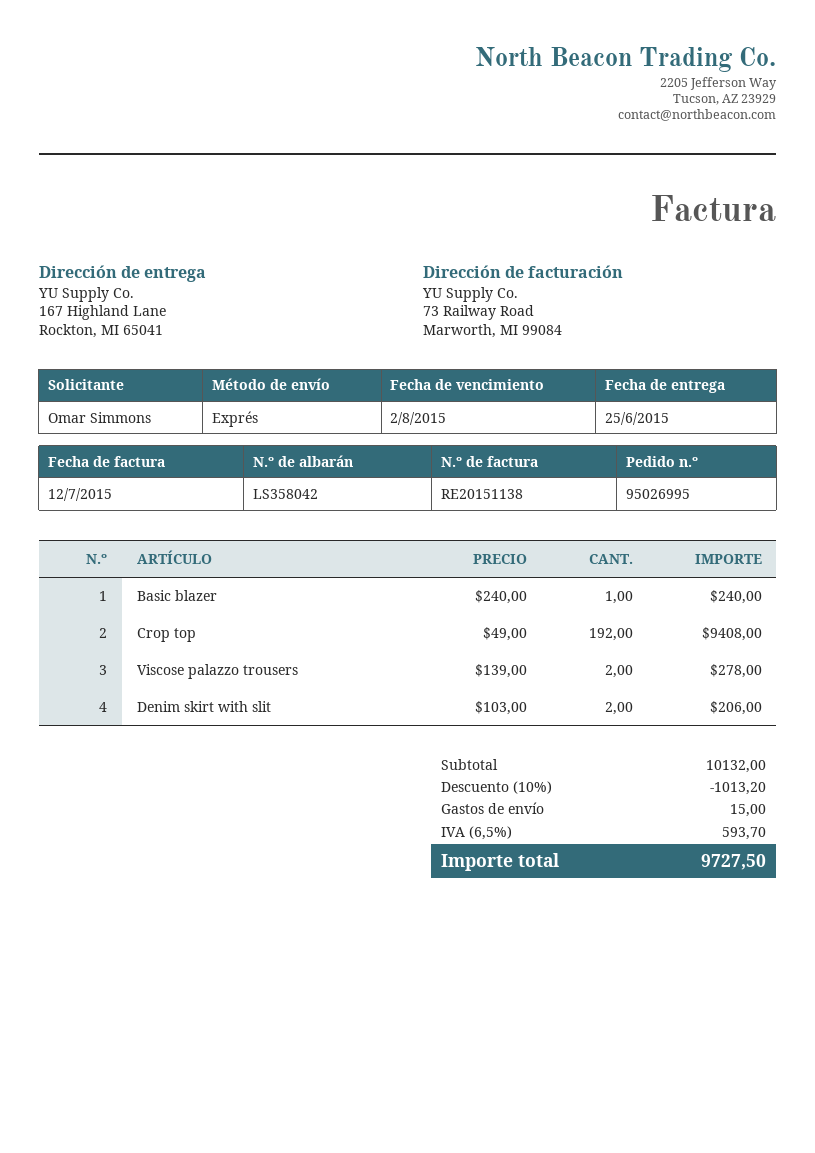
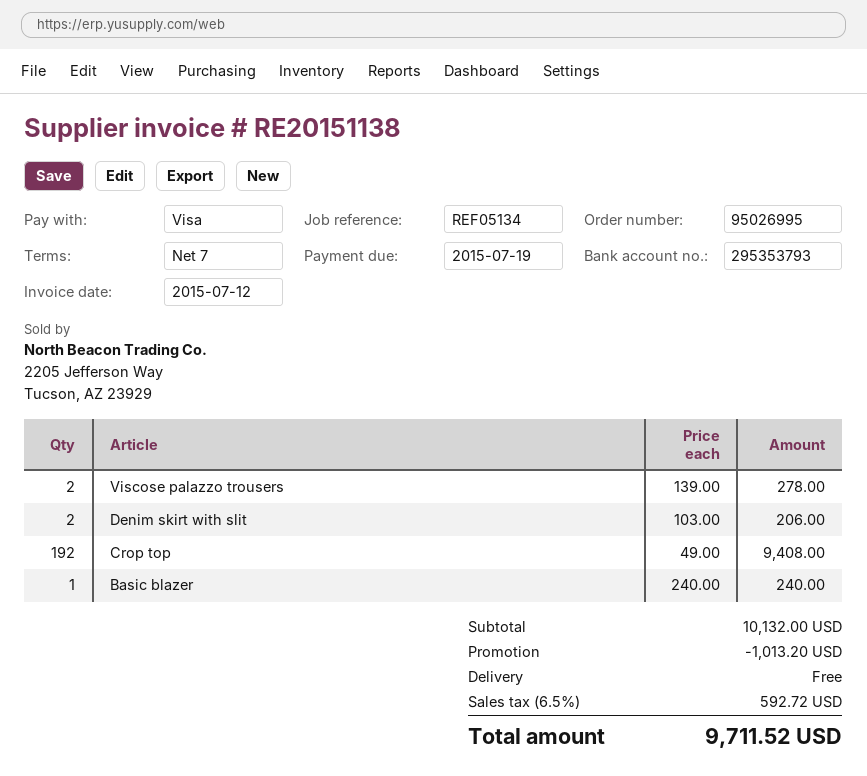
due date: 2015-08-02 -> 2015-07-19
shipping: 15.00 -> 0.00
tax: 6.5% = 593.70 -> 6.5% = 592.72
total: 9727.50 -> 9711.52

